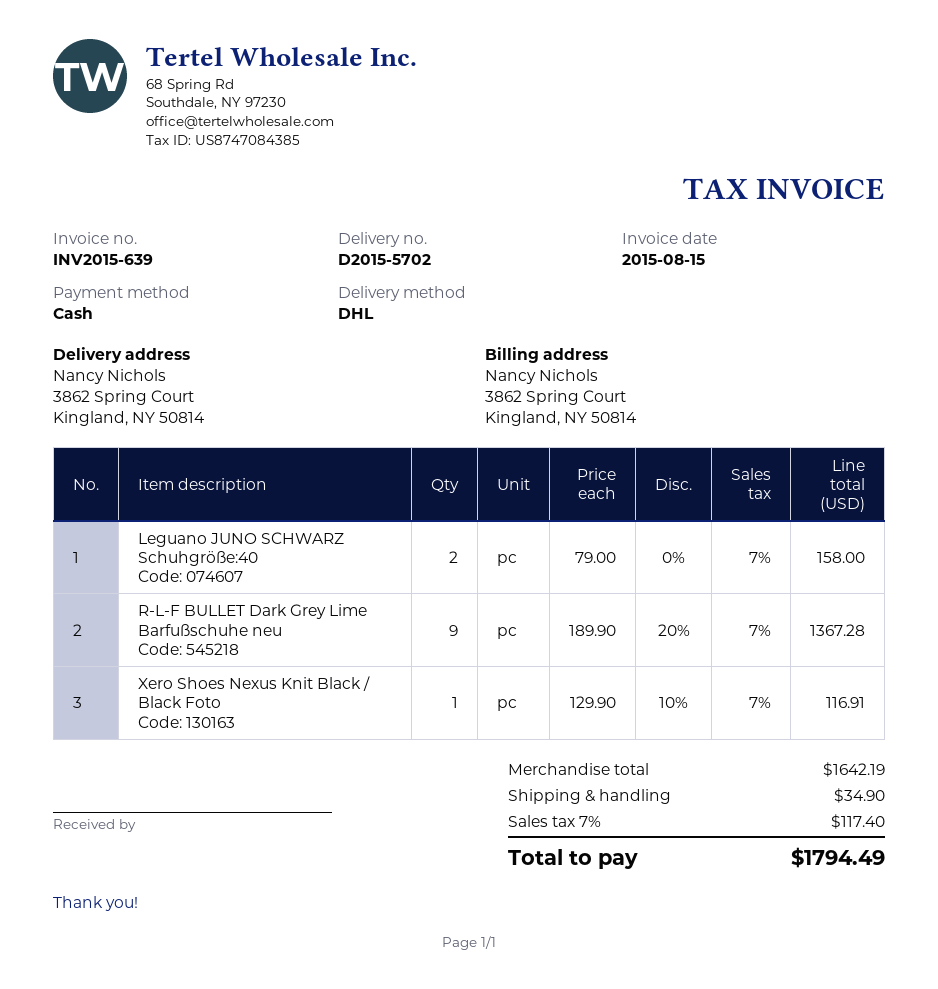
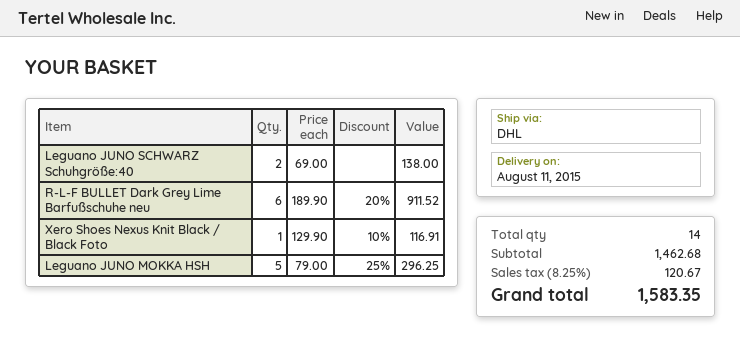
Leguano JUNO SCHWARZ Schuhgröße:40: 2 x 79.00 = 158.00 -> 2 x 69.00 = 138.00
R-L-F BULLET Dark Grey Lime Barfußschuhe neu: 9 x 189.90 - 20% = 1367.28 -> 6 x 189.90 - 20% = 911.52
Leguano JUNO MOKKA HSH: none -> 5 x 79.00 - 25% = 296.25
subtotal: 1642.19 -> 1462.68
shipping: 34.90 -> none
tax: 7% = 117.40 -> 8.25% = 120.67
total: 1794.49 -> 1583.35

